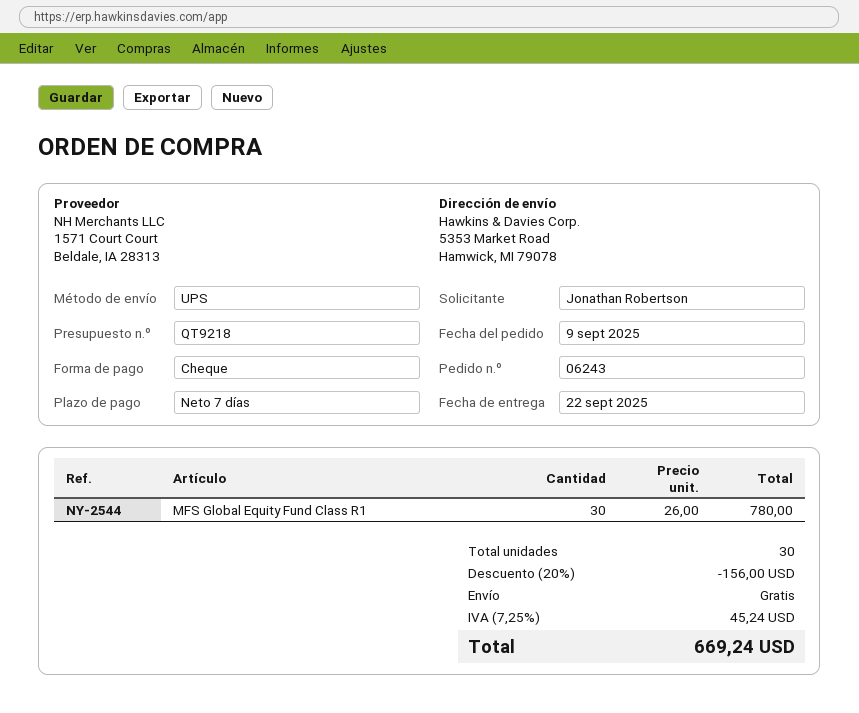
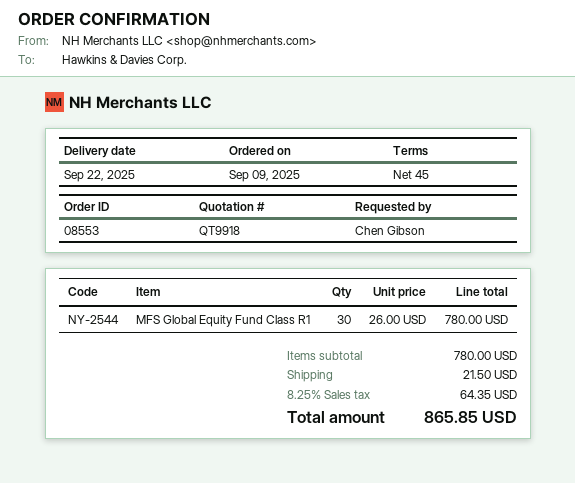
quote number: QT9218 -> QT9918
order number: 06243 -> 08553
payment terms: 7 days -> 45 days
ordered by: Jonathan Robertson -> Chen Gibson
discount: 20% = 156.00 -> none
shipping: 0.00 -> 21.50
tax: 7.25% = 45.24 -> 8.25% = 64.35
total: 669.24 -> 865.85

